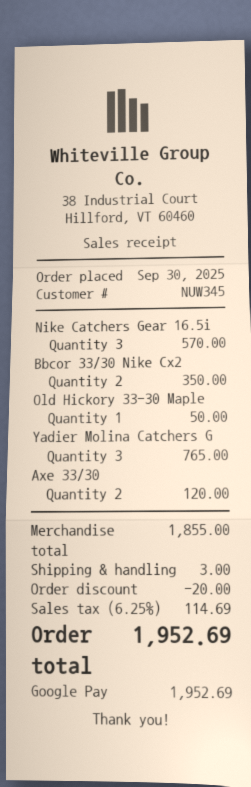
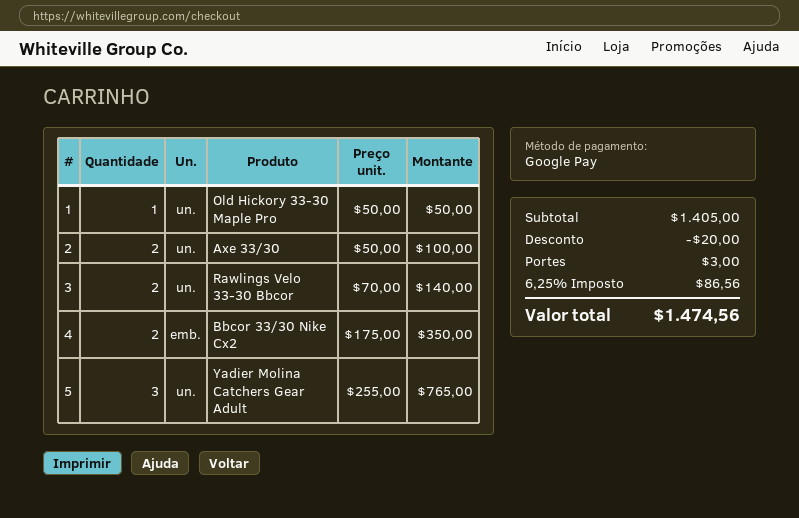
Nike Catchers Gear 16.5i: 3 for 570.00 -> none
Axe 33/30: 2 for 120.00 -> 2 for 100.00
Rawlings Velo 33-30 Bbcor: none -> 2 for 140.00
subtotal: 1855.00 -> 1405.00
tax: 6.25% = 114.69 -> 6.25% = 86.56
total: 1952.69 -> 1474.56

